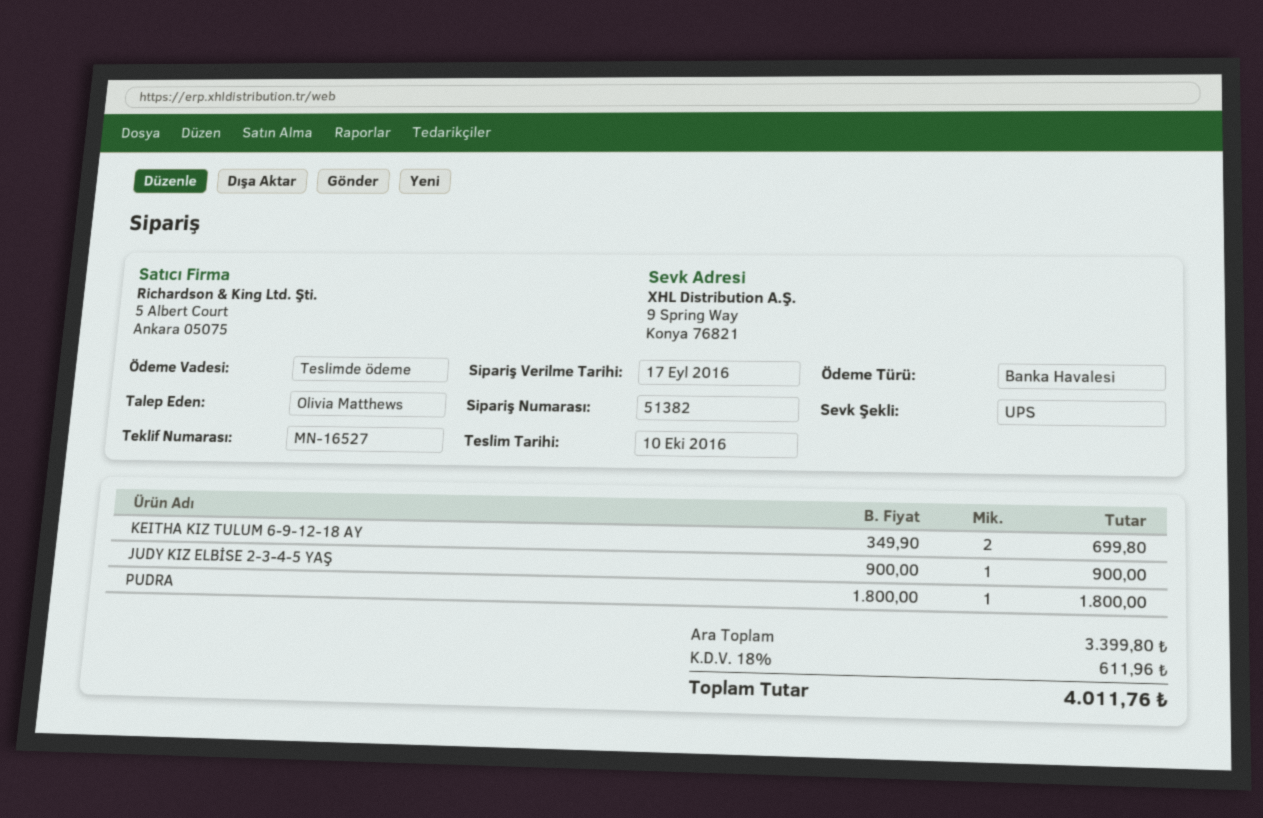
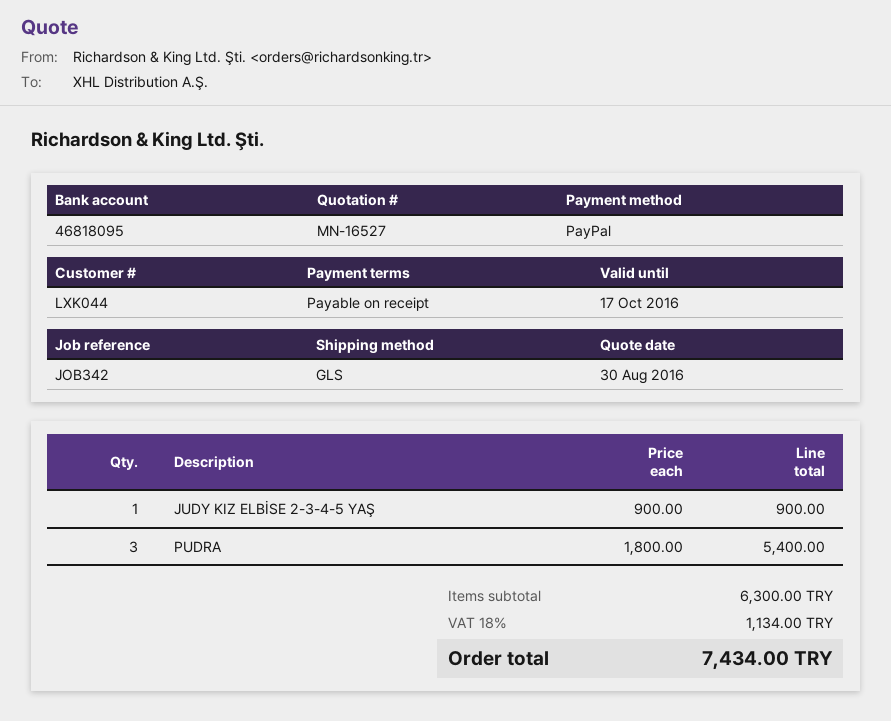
payment method: bank transfer -> PayPal
shipping method: UPS -> GLS
KEITHA KIZ TULUM 6-9-12-18 AY: 2 x 349.90 = 699.80 -> none
PUDRA: 1 x 1800.00 = 1800.00 -> 3 x 1800.00 = 5400.00
subtotal: 3399.80 -> 6300.00
tax: 18% = 611.96 -> 18% = 1134.00
total: 4011.76 -> 7434.00

